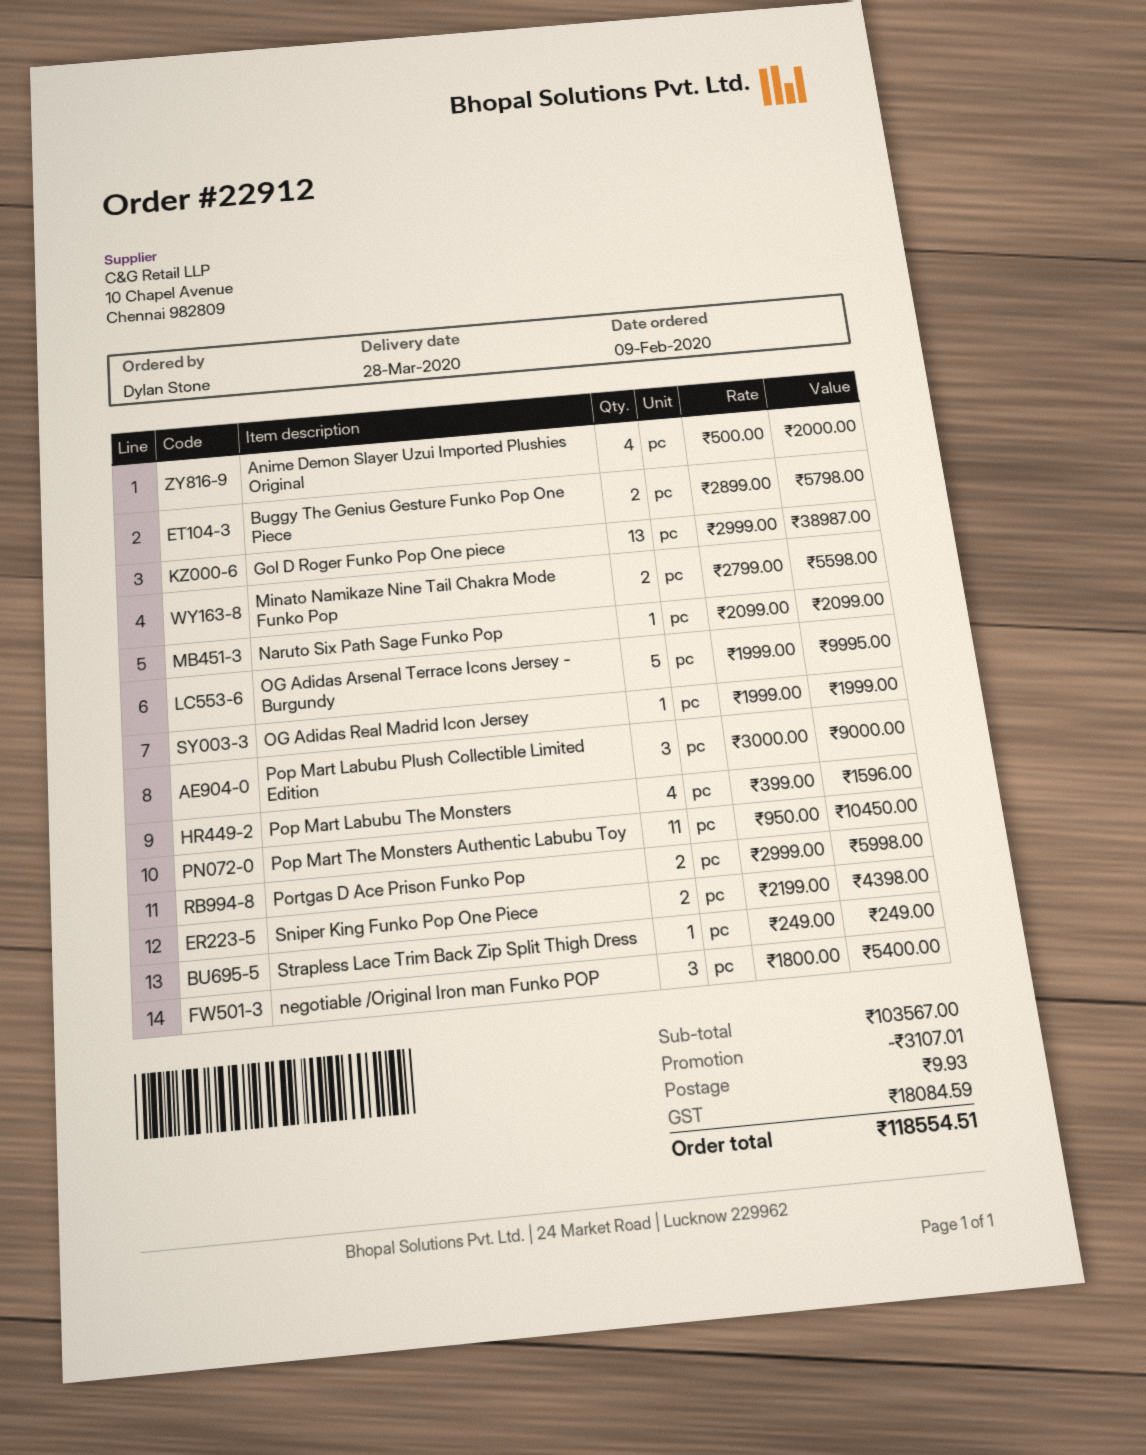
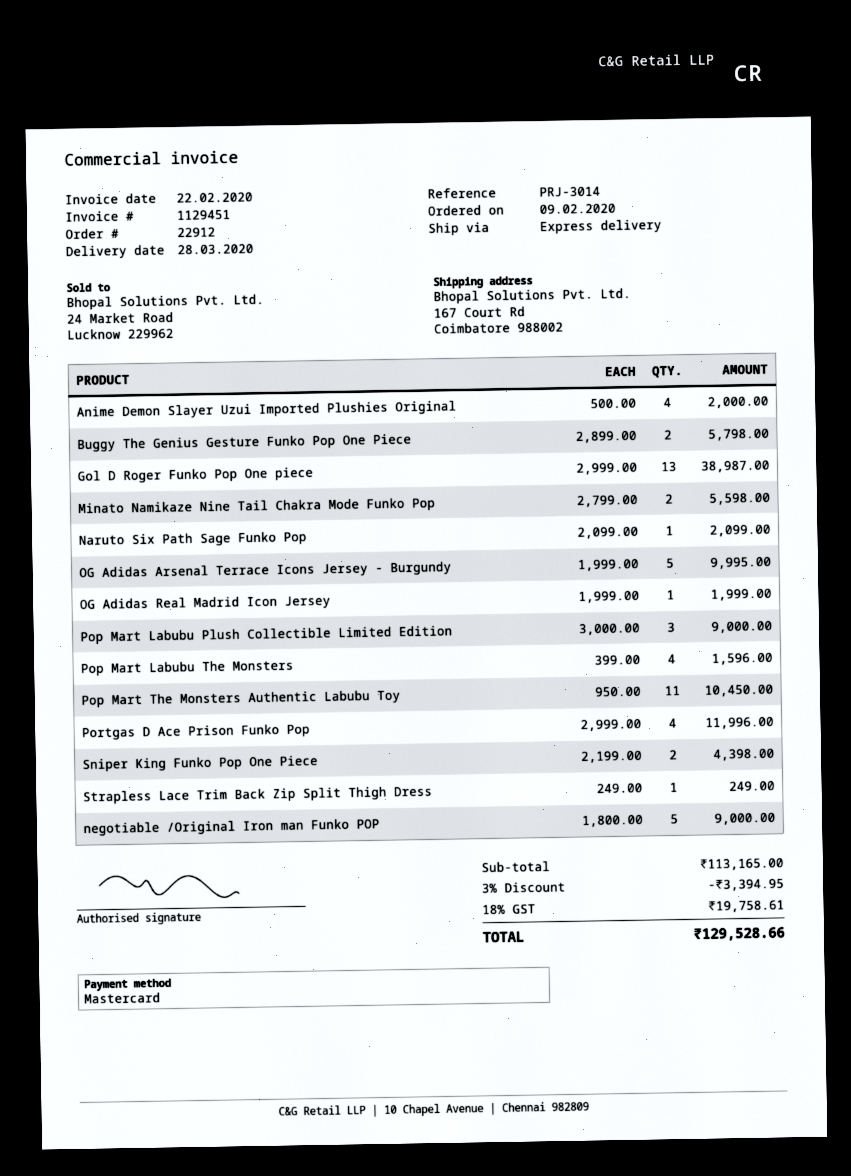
Portgas D Ace Prison Funko Pop: 2 x 2999.00 = 5998.00 -> 4 x 2999.00 = 11996.00
negotiable /Original Iron man Funko POP: 3 x 1800.00 = 5400.00 -> 5 x 1800.00 = 9000.00
subtotal: 103567.00 -> 113165.00
discount: 3107.01 -> 3394.95
shipping: 9.93 -> none
tax: 18084.59 -> 19758.61
total: 118554.51 -> 129528.66

